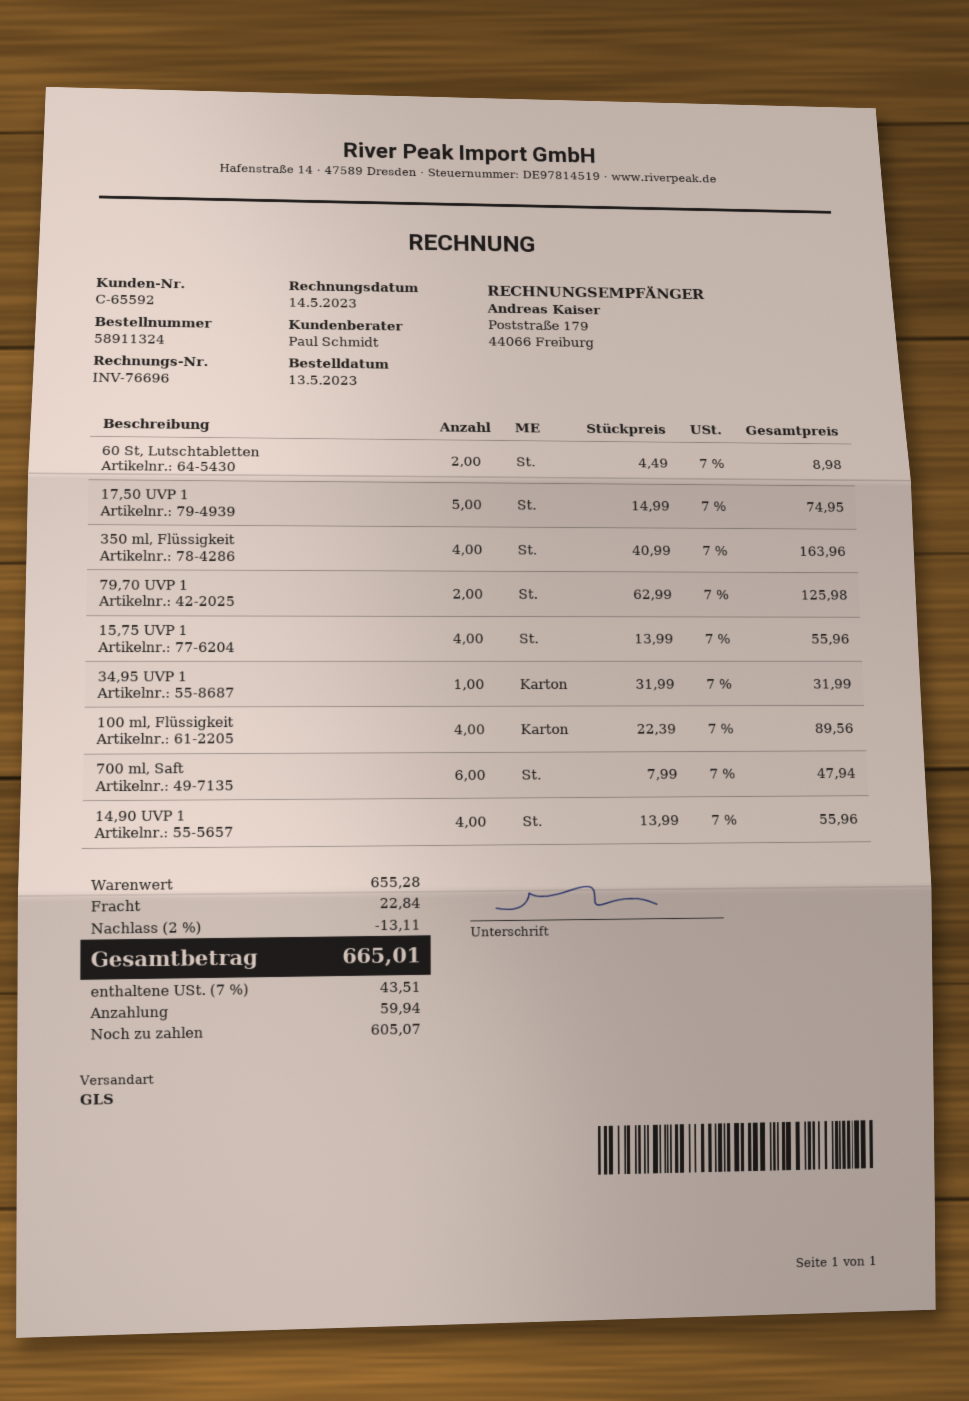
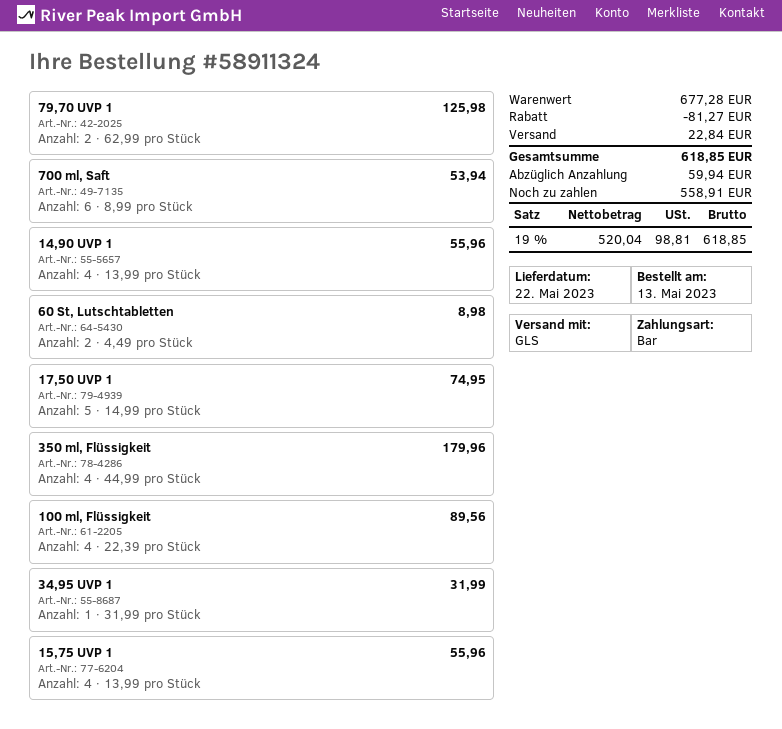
350 ml, Flüssigkeit: 4 x 40.99 = 163.96 -> 4 x 44.99 = 179.96
700 ml, Saft: 6 x 7.99 = 47.94 -> 6 x 8.99 = 53.94
subtotal: 655.28 -> 677.28
discount: 13.11 -> 81.27
tax: 7% = 43.51 -> 19% = 98.81
total: 665.01 -> 618.85
balance: 605.07 -> 558.91

